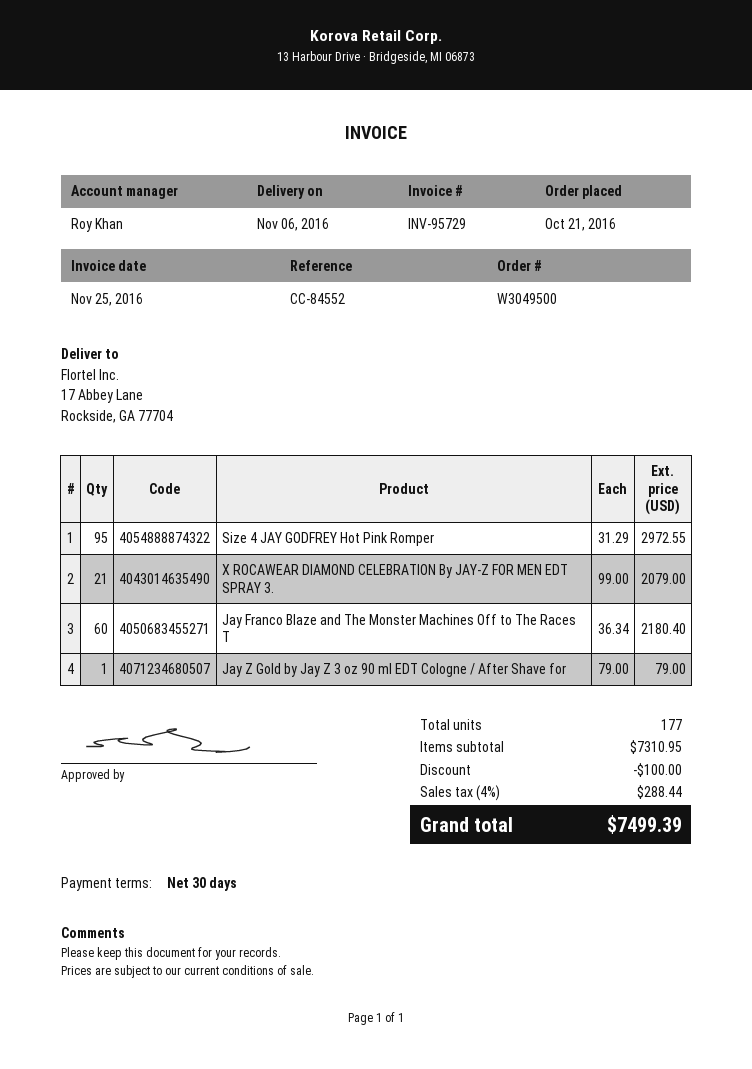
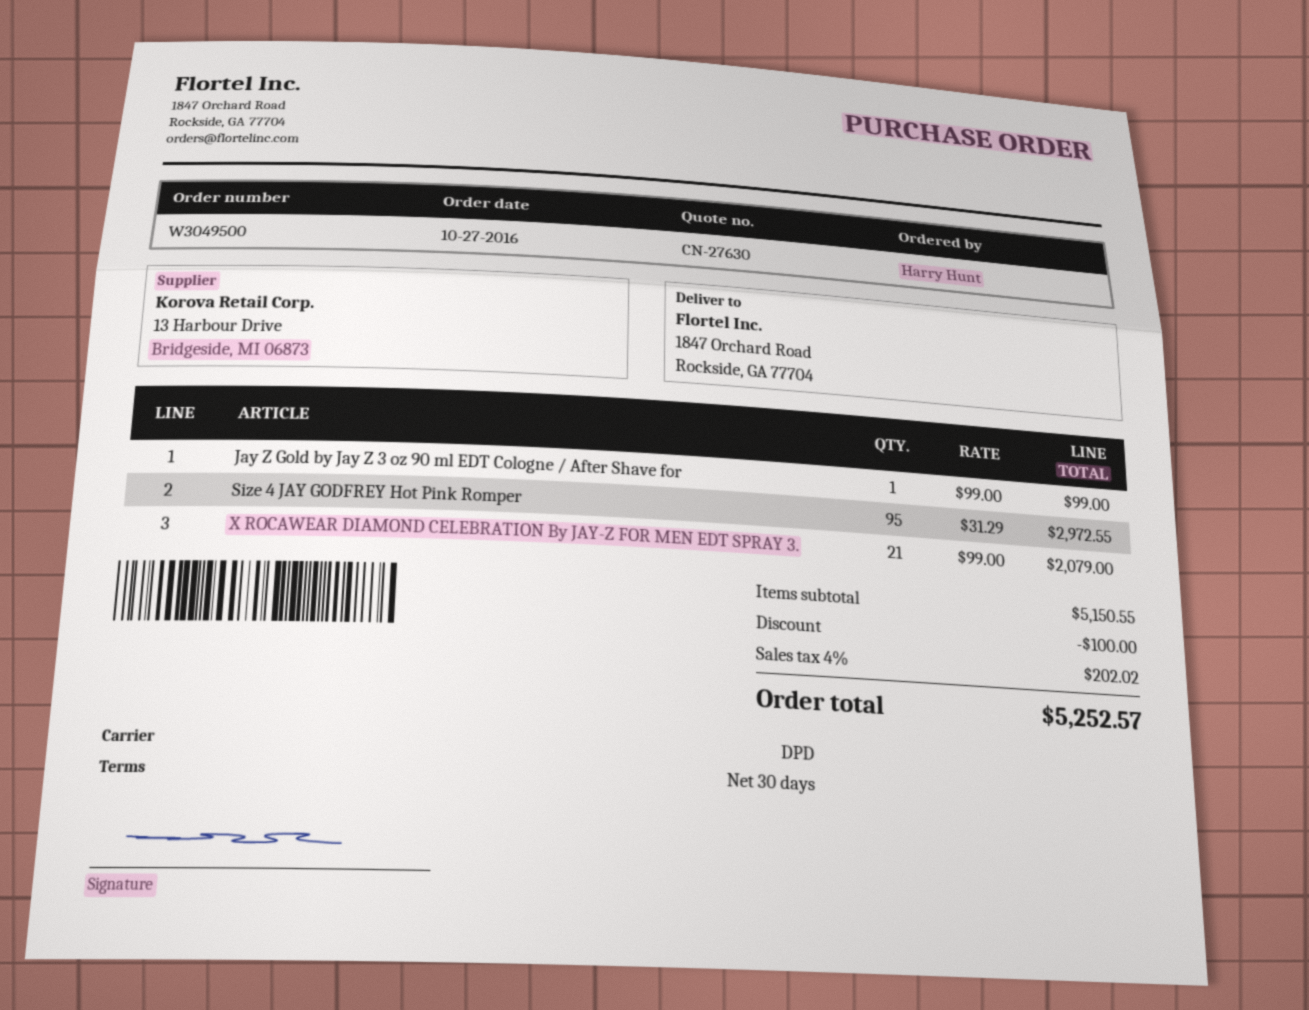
order date: 2016-10-21 -> 2016-10-27
ship to: 17 Abbey Lane, Rockside, GA 77704 -> 1847 Orchard Road, Rockside, GA 77704
Jay Franco Blaze and The Monster Machines Off to The Races T: 60 x 36.34 = 2180.40 -> none
Jay Z Gold by Jay Z 3 oz 90 ml EDT Cologne / After Shave for: 1 x 79.00 = 79.00 -> 1 x 99.00 = 99.00
subtotal: 7310.95 -> 5150.55
tax: 4% = 288.44 -> 4% = 202.02
total: 7499.39 -> 5252.57

